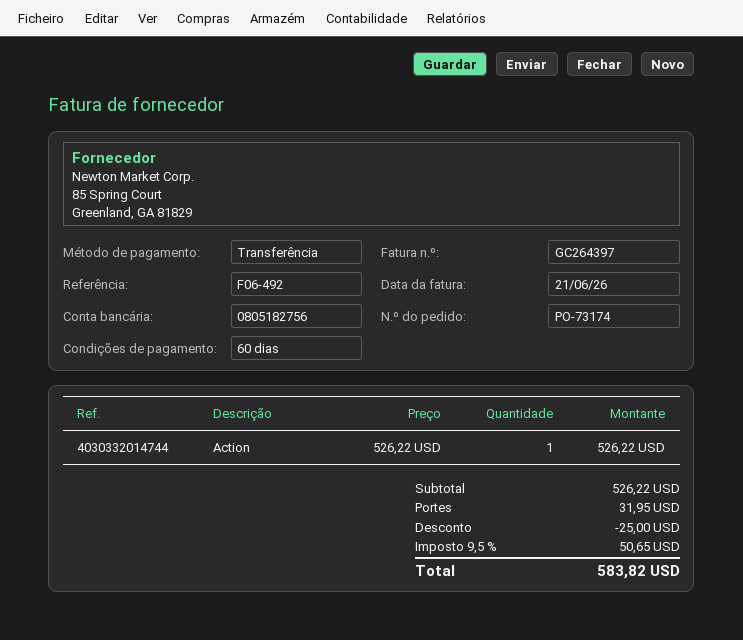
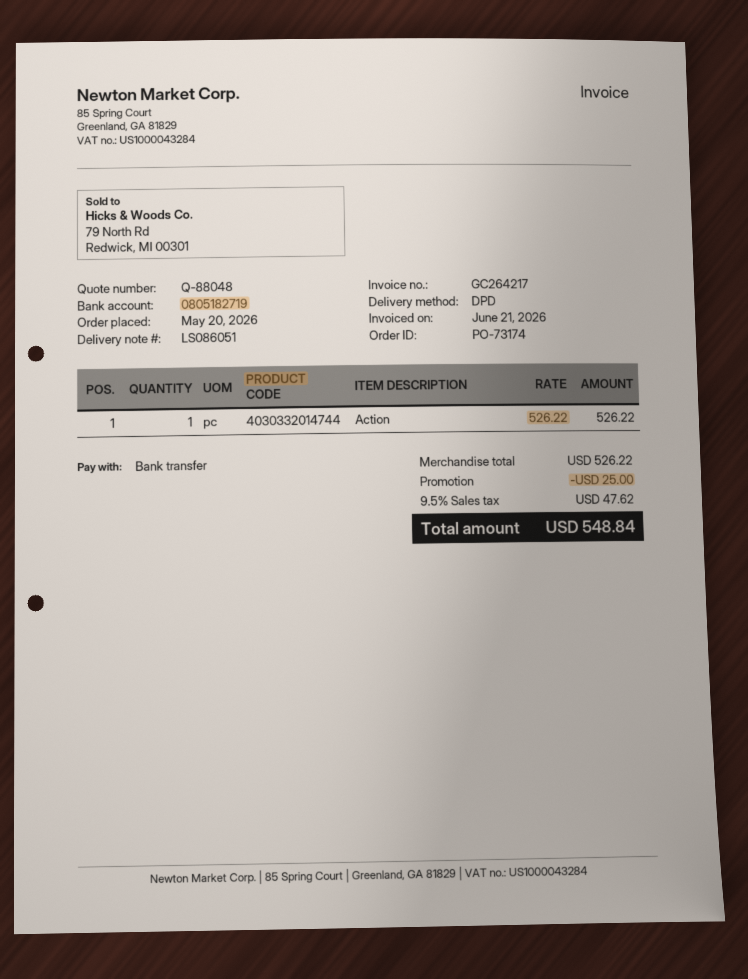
invoice number: GC264397 -> GC264217
bank account: 0805182756 -> 0805182719
shipping: 31.95 -> none
tax: 9.5% = 50.65 -> 9.5% = 47.62
total: 583.82 -> 548.84

